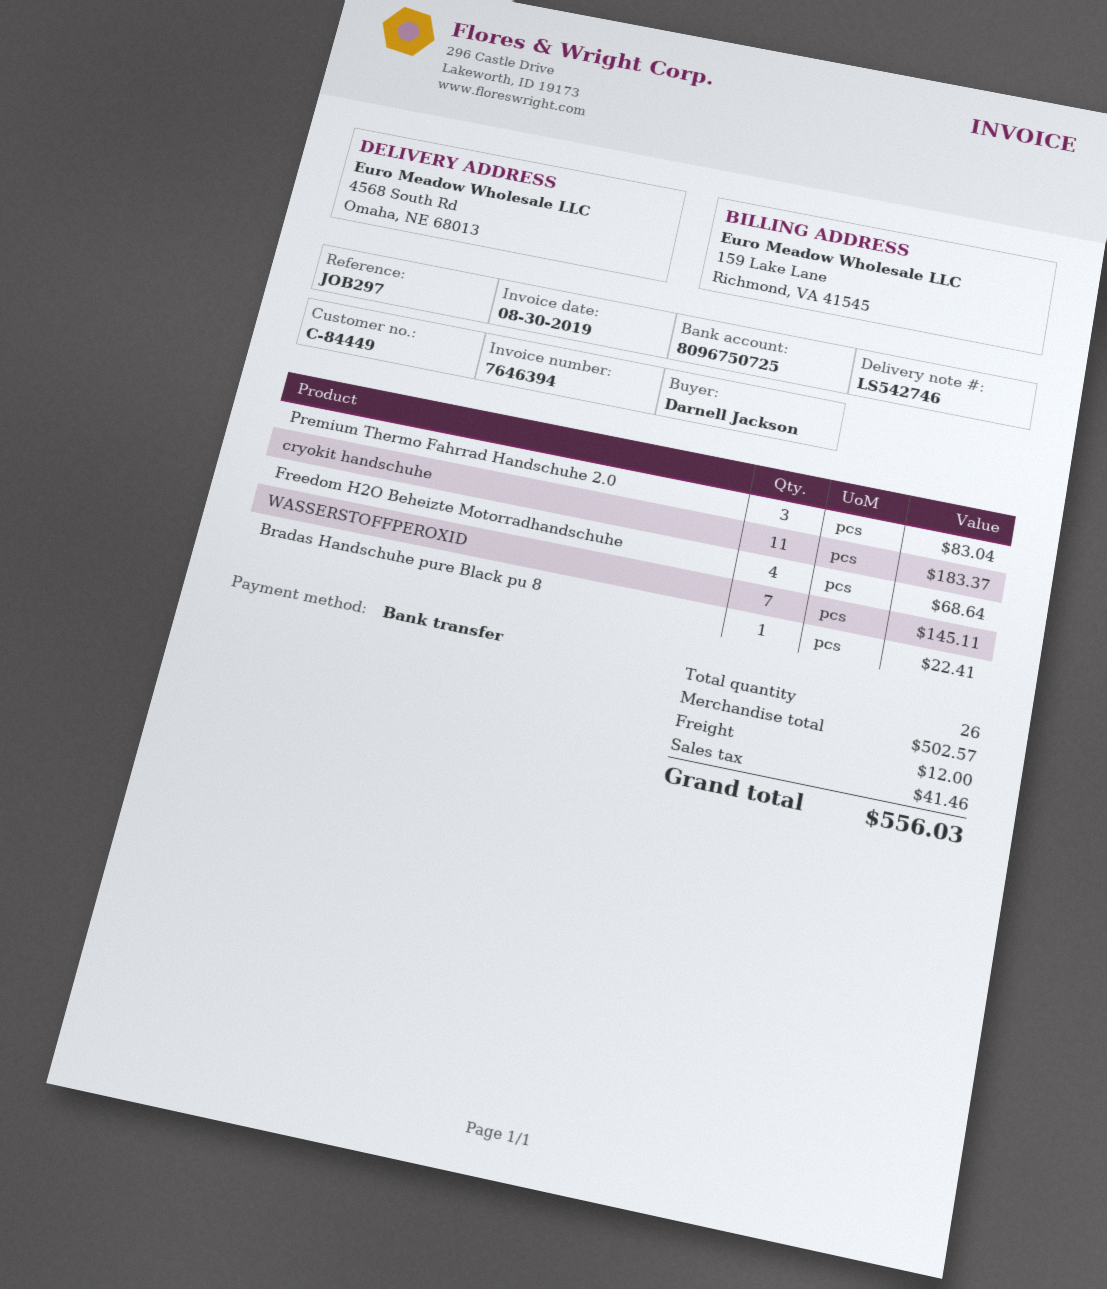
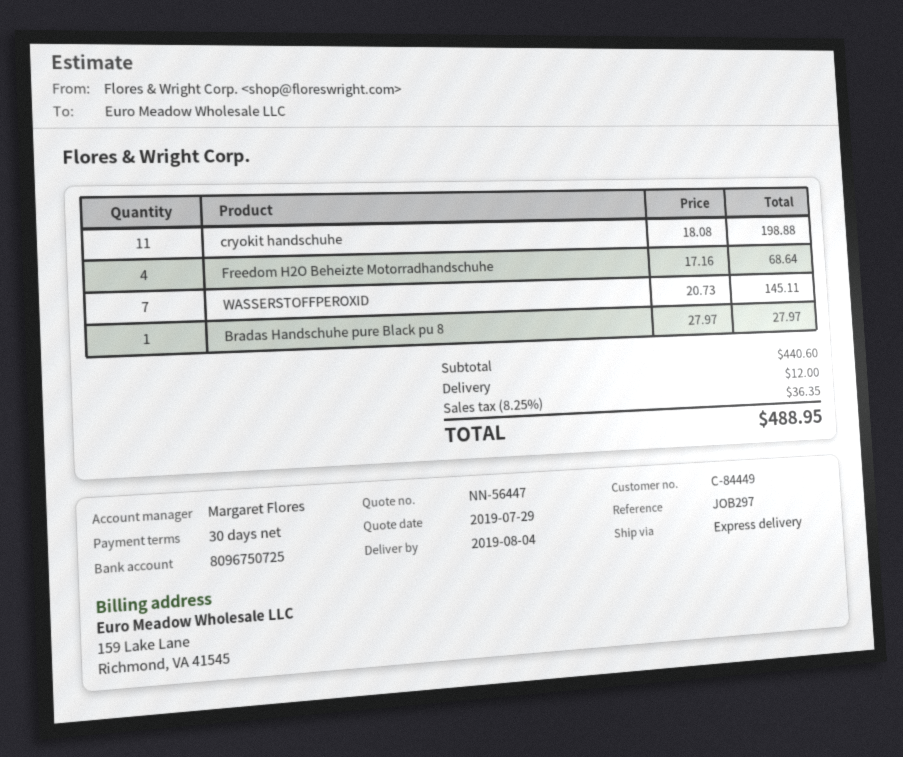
Premium Thermo Fahrrad Handschuhe 2.0: 3 for 83.04 -> none
cryokit handschuhe: 11 for 183.37 -> 11 for 198.88
Bradas Handschuhe pure Black pu 8: 1 for 22.41 -> 1 for 27.97
subtotal: 502.57 -> 440.60
tax: 41.46 -> 36.35
total: 556.03 -> 488.95

